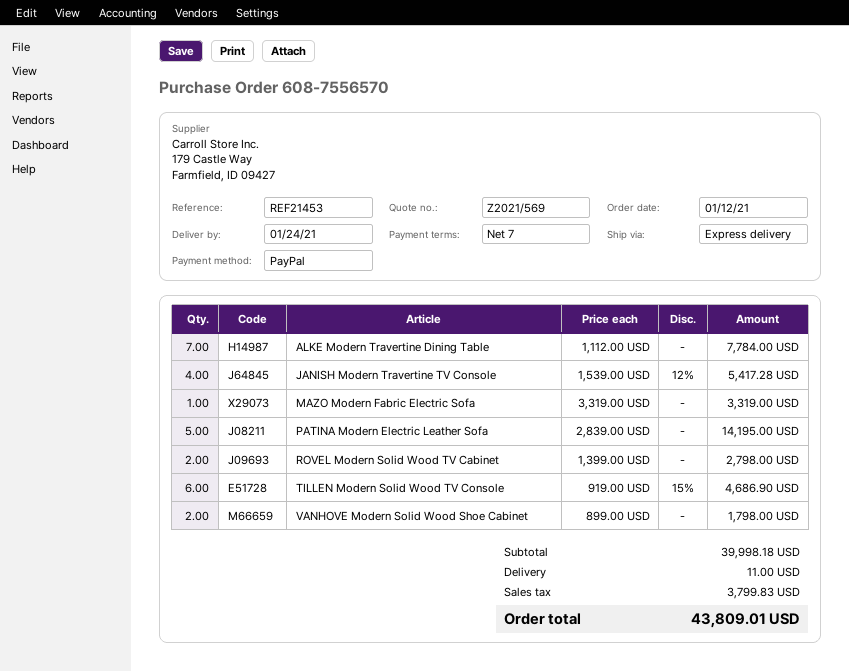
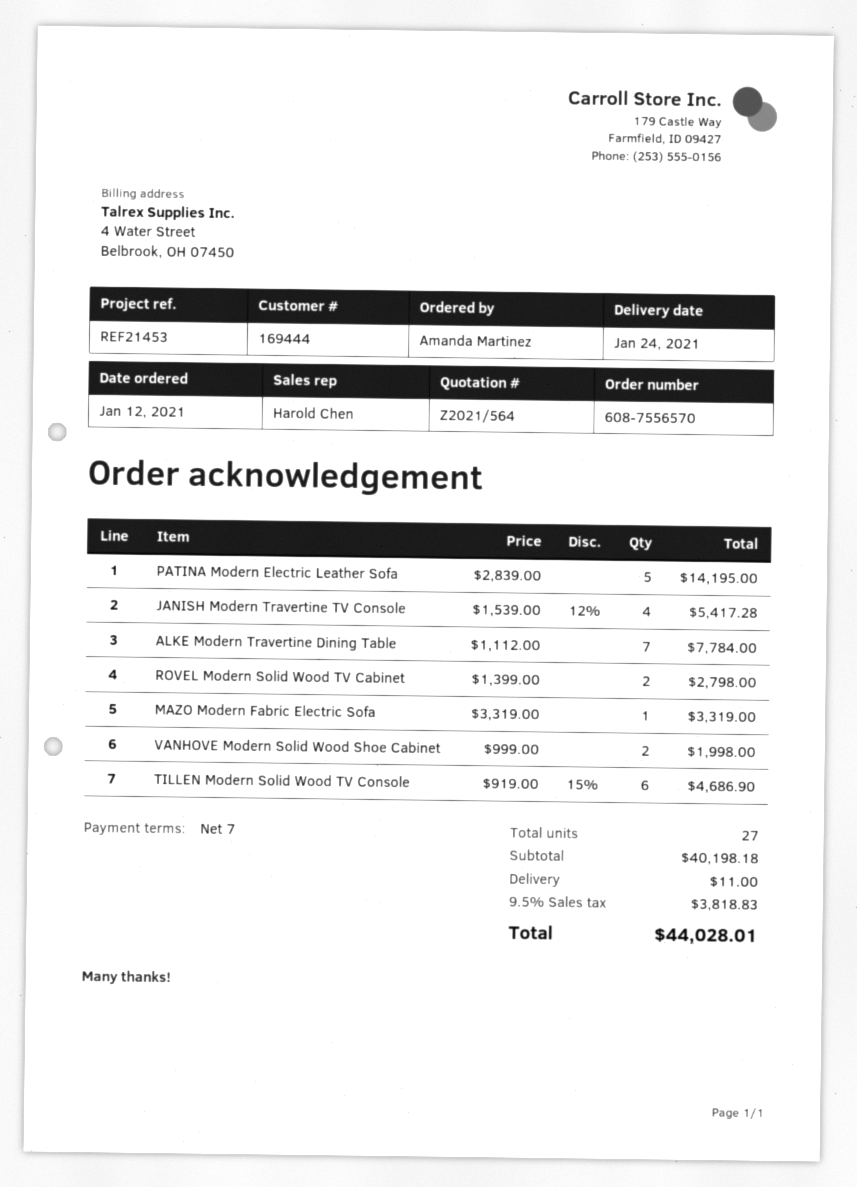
quote number: Z2021/569 -> Z2021/564
VANHOVE Modern Solid Wood Shoe Cabinet: 2 x 899.00 = 1798.00 -> 2 x 999.00 = 1998.00
subtotal: 39998.18 -> 40198.18
tax: 3799.83 -> 3818.83
total: 43809.01 -> 44028.01

